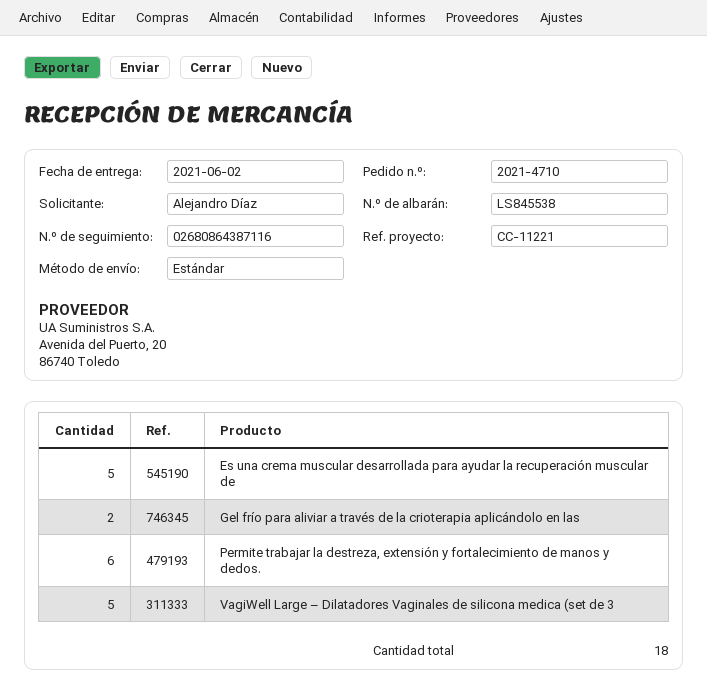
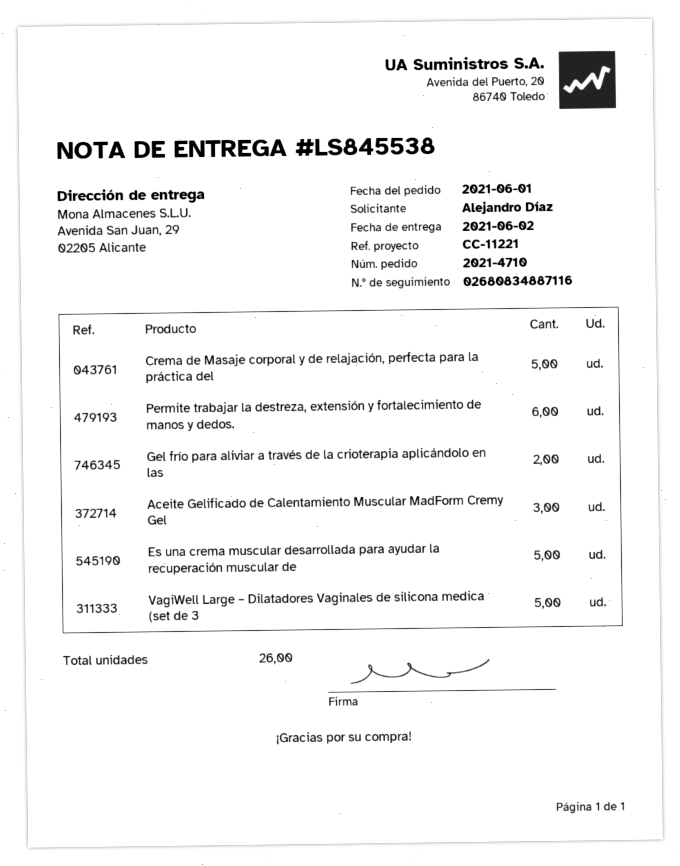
tracking number: 02680864387116 -> 02680834887116
Crema de Masaje corporal y de relajación, perfecta para la práctica del: none -> 5
Aceite Gelificado de Calentamiento Muscular MadForm Cremy Gel: none -> 3
total quantity: 18 -> 26

